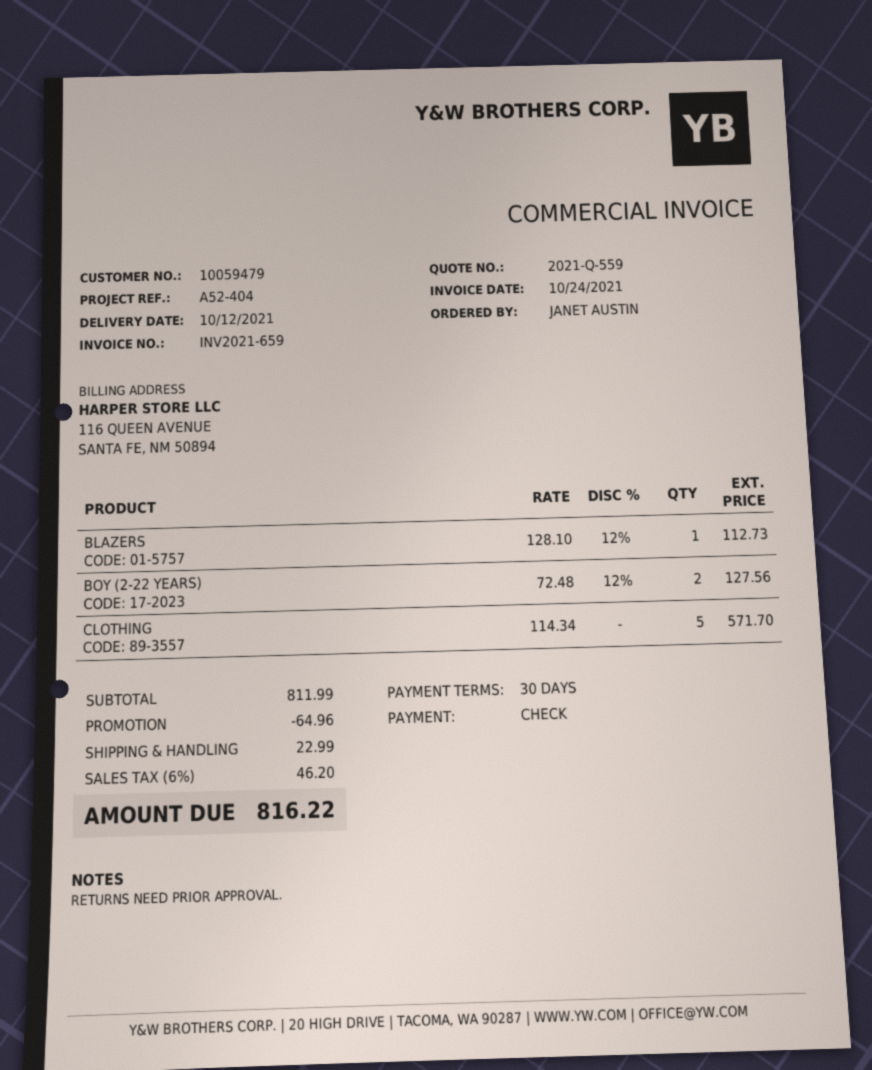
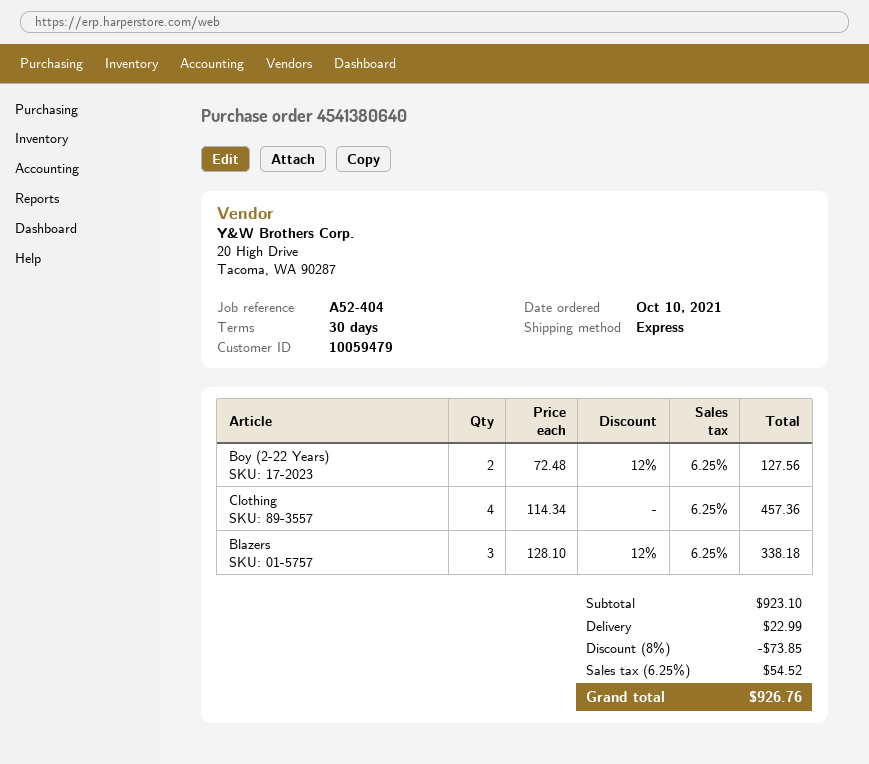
BLAZERS: 1 x 128.10 - 12% = 112.73 -> 3 x 128.10 - 12% = 338.18
CLOTHING: 5 x 114.34 = 571.70 -> 4 x 114.34 = 457.36
subtotal: 811.99 -> 923.10
discount: 64.96 -> 73.85
tax: 6% = 46.20 -> 6.25% = 54.52
total: 816.22 -> 926.76

